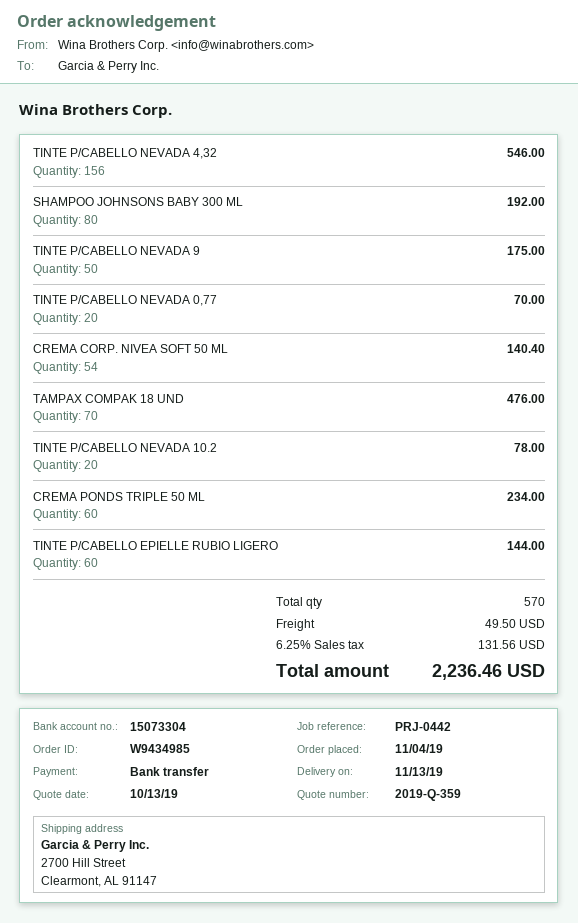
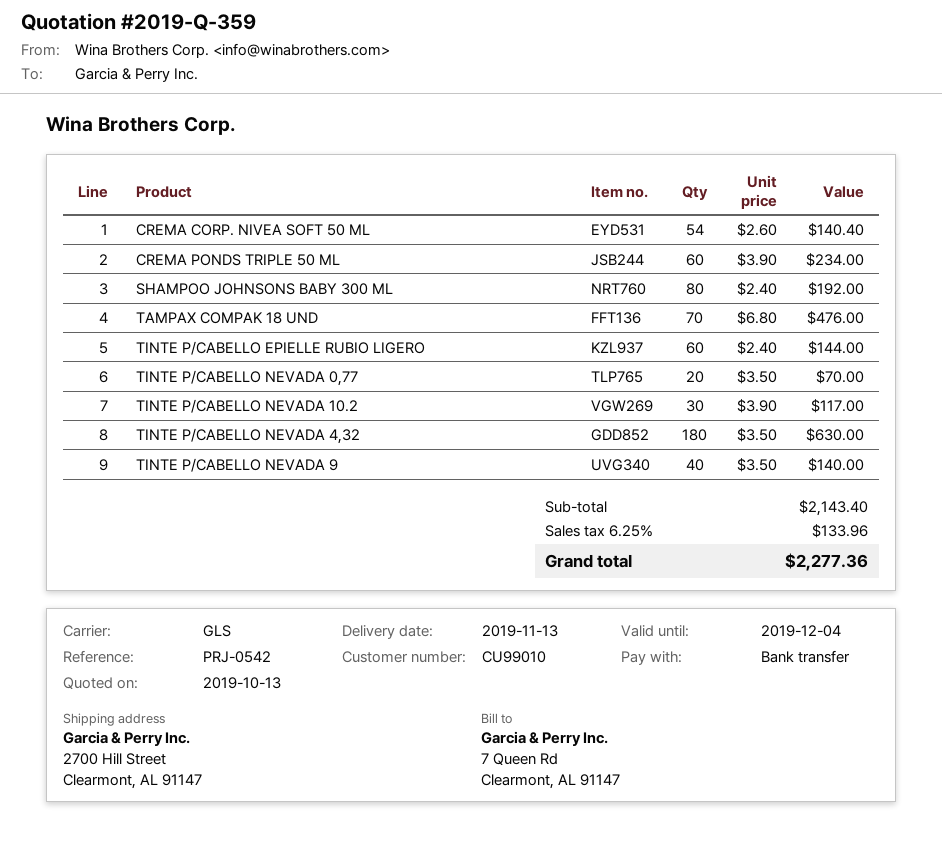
reference: PRJ-0442 -> PRJ-0542
TINTE P/CABELLO NEVADA 4,32: 156 for 546.00 -> 180 for 630.00
TINTE P/CABELLO NEVADA 9: 50 for 175.00 -> 40 for 140.00
TINTE P/CABELLO NEVADA 10.2: 20 for 78.00 -> 30 for 117.00
shipping: 49.50 -> none
tax: 6.25% = 131.56 -> 6.25% = 133.96
total: 2236.46 -> 2277.36

